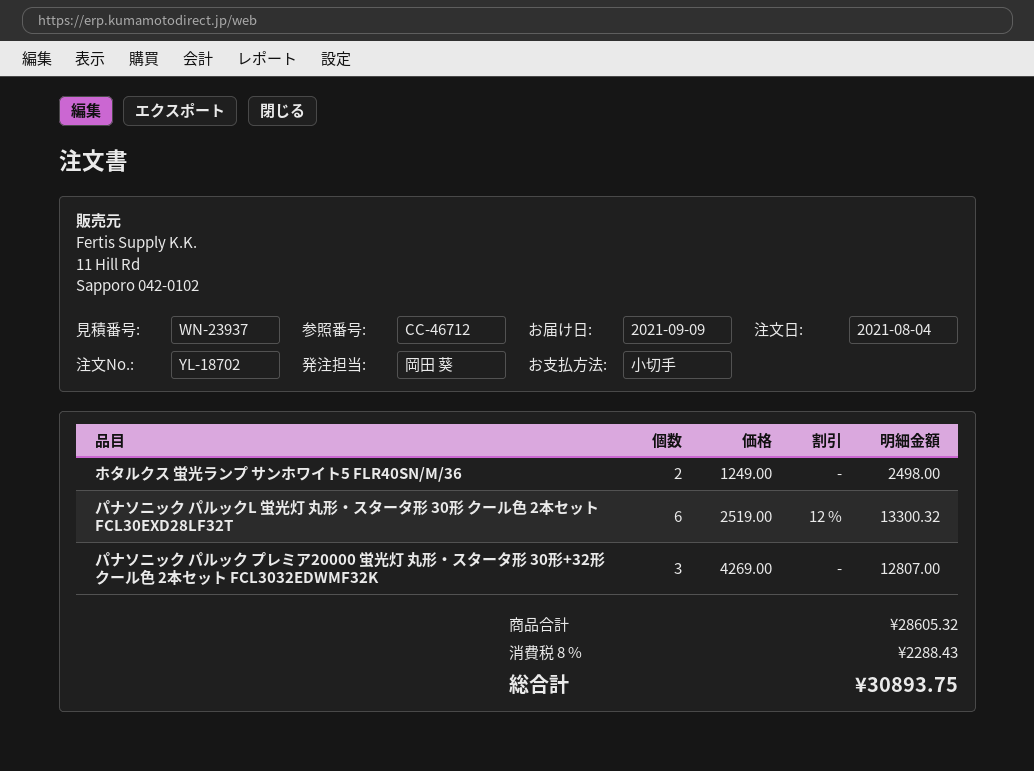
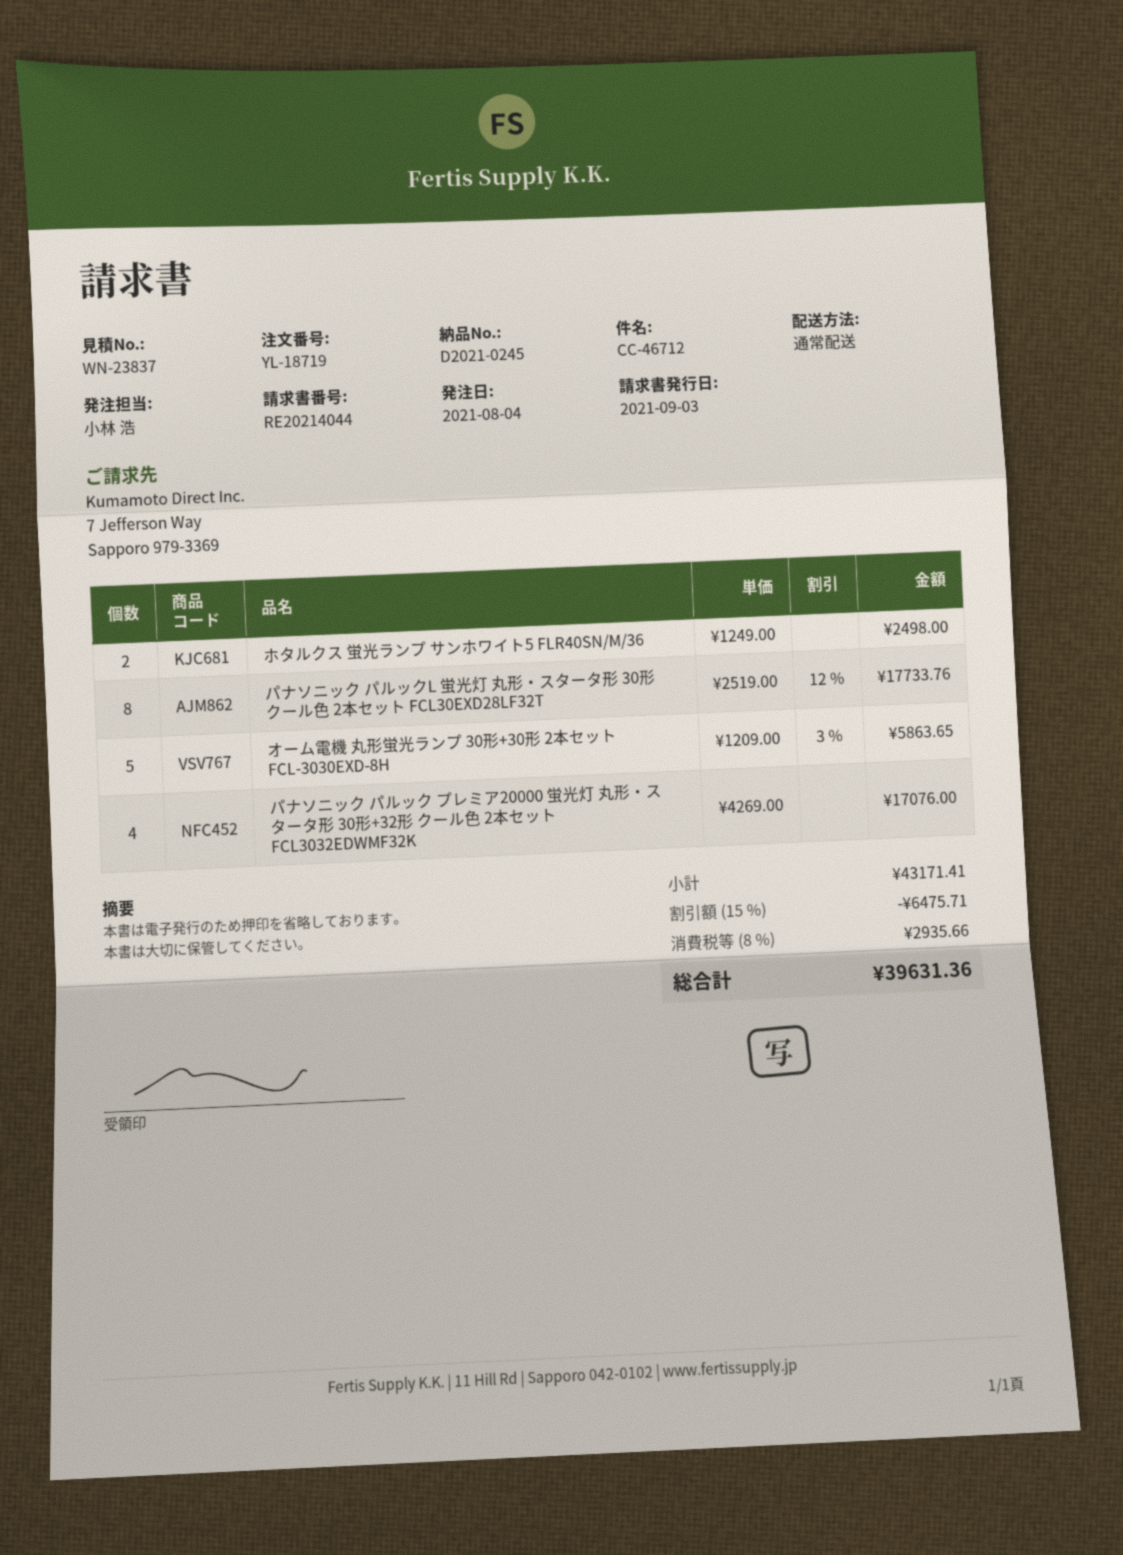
quote number: WN-23937 -> WN-23837
order number: YL-18702 -> YL-18719
ordered by: 岡田 葵 -> 小林 浩
パナソニック パルックL 蛍光灯 丸形・スタータ形 30形 クール色 2本セット FCL30EXD28LF32T: 6 x 2519.00 - 12% = 13300.32 -> 8 x 2519.00 - 12% = 17733.76
パナソニック パルック プレミア20000 蛍光灯 丸形・スタータ形 30形+32形 クール色 2本セット FCL3032EDWMF32K: 3 x 4269.00 = 12807.00 -> 4 x 4269.00 = 17076.00
オーム電機 丸形蛍光ランプ 30形+30形 2本セット FCL-3030EXD-8H: none -> 5 x 1209.00 - 3% = 5863.65
subtotal: 28605.32 -> 43171.41
discount: none -> 15% = 6475.71
tax: 8% = 2288.43 -> 8% = 2935.66
total: 30893.75 -> 39631.36

